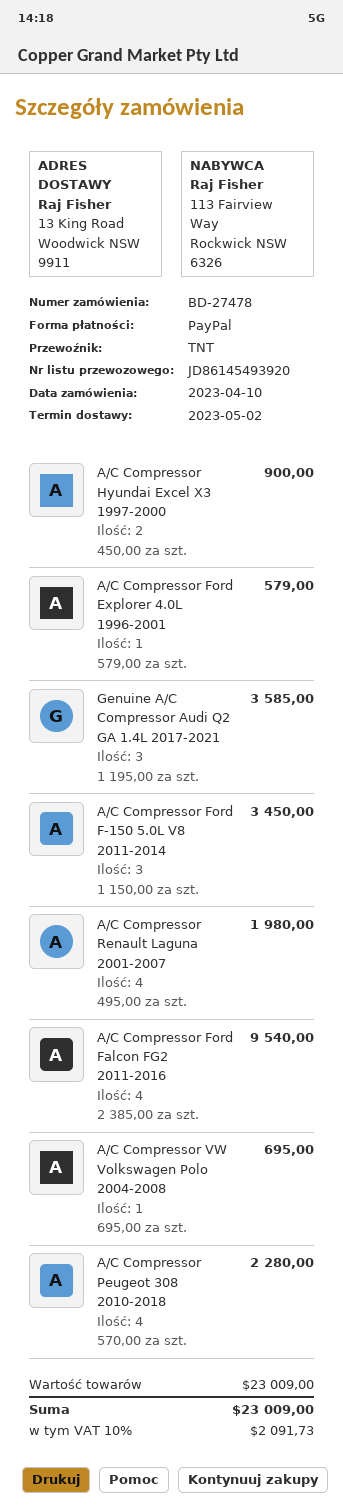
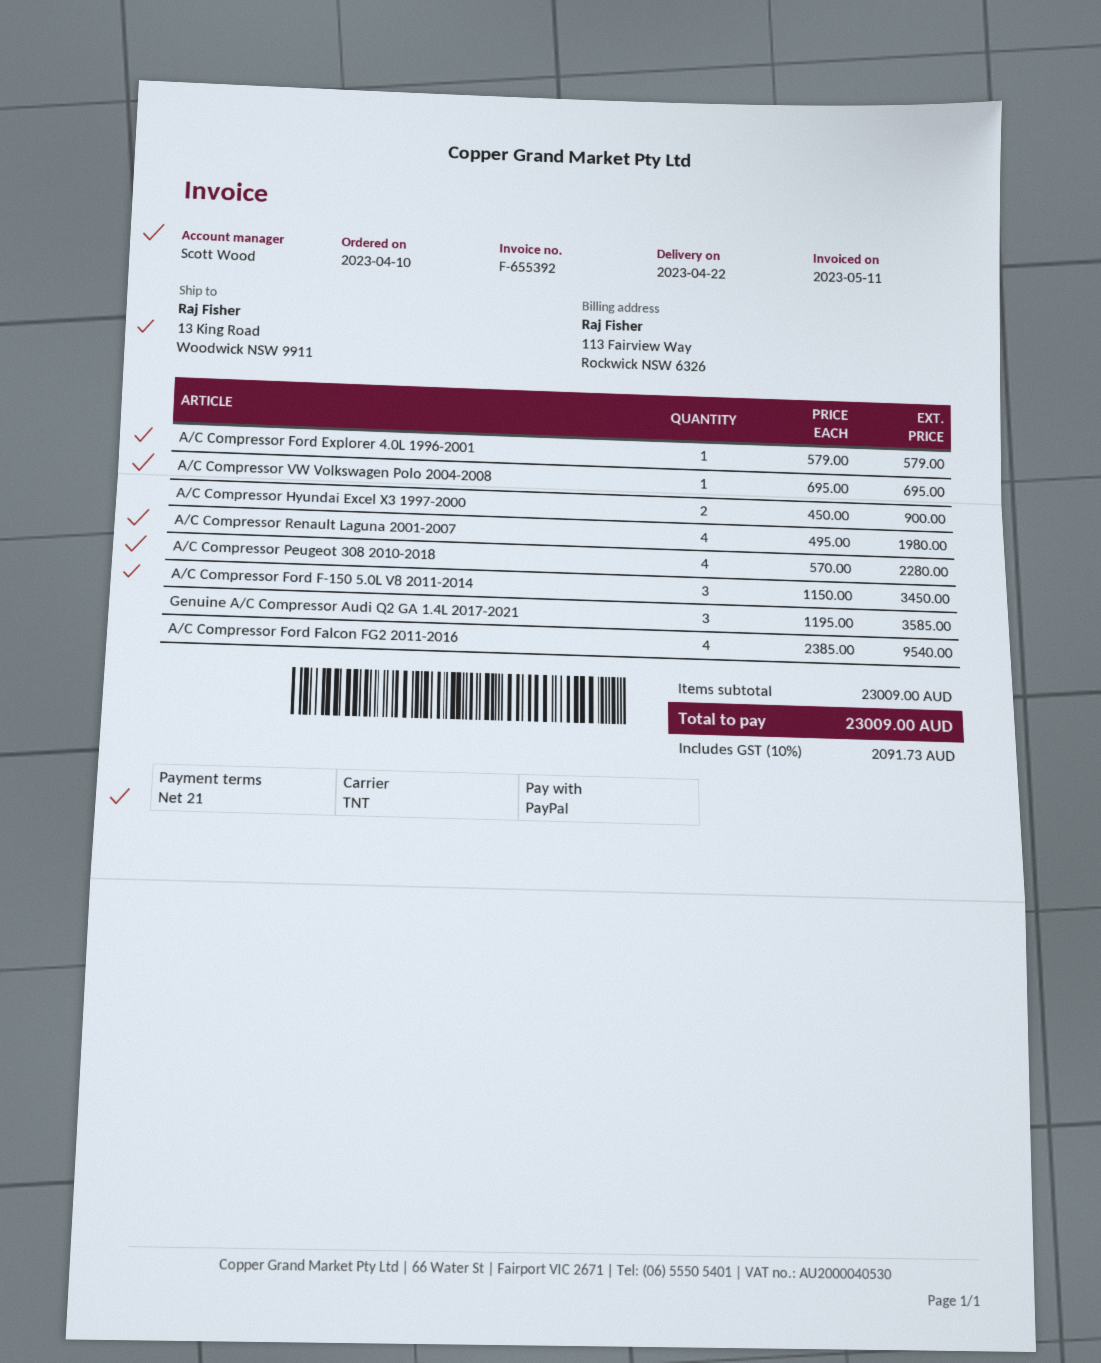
delivery date: 2023-05-02 -> 2023-04-22

